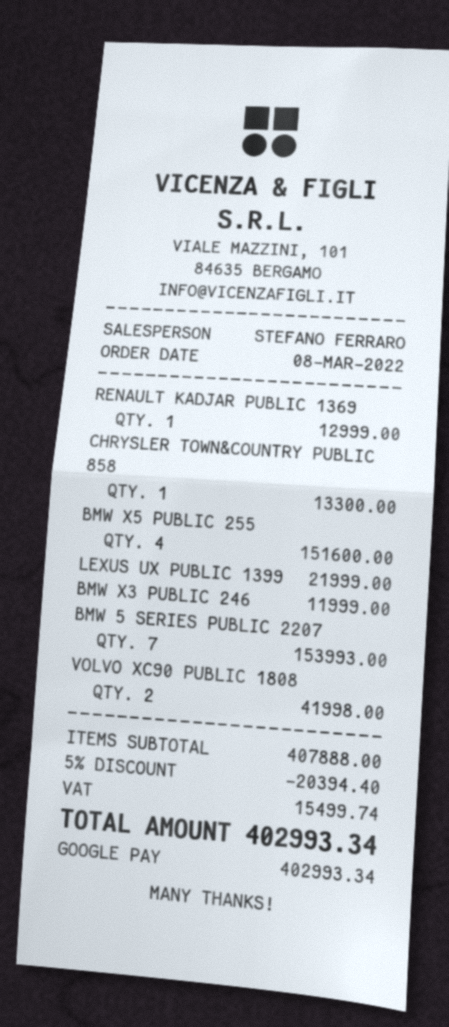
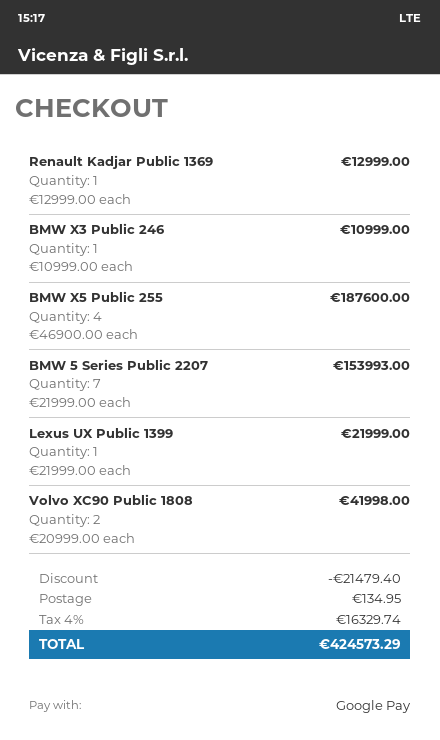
CHRYSLER TOWN&COUNTRY PUBLIC 858: 1 for 13300.00 -> none
BMW X5 PUBLIC 255: 4 for 151600.00 -> 4 for 187600.00
BMW X3 PUBLIC 246: 1 for 11999.00 -> 1 for 10999.00
discount: 20394.40 -> 21479.40
shipping: none -> 134.95
tax: 15499.74 -> 16329.74
total: 402993.34 -> 424573.29

